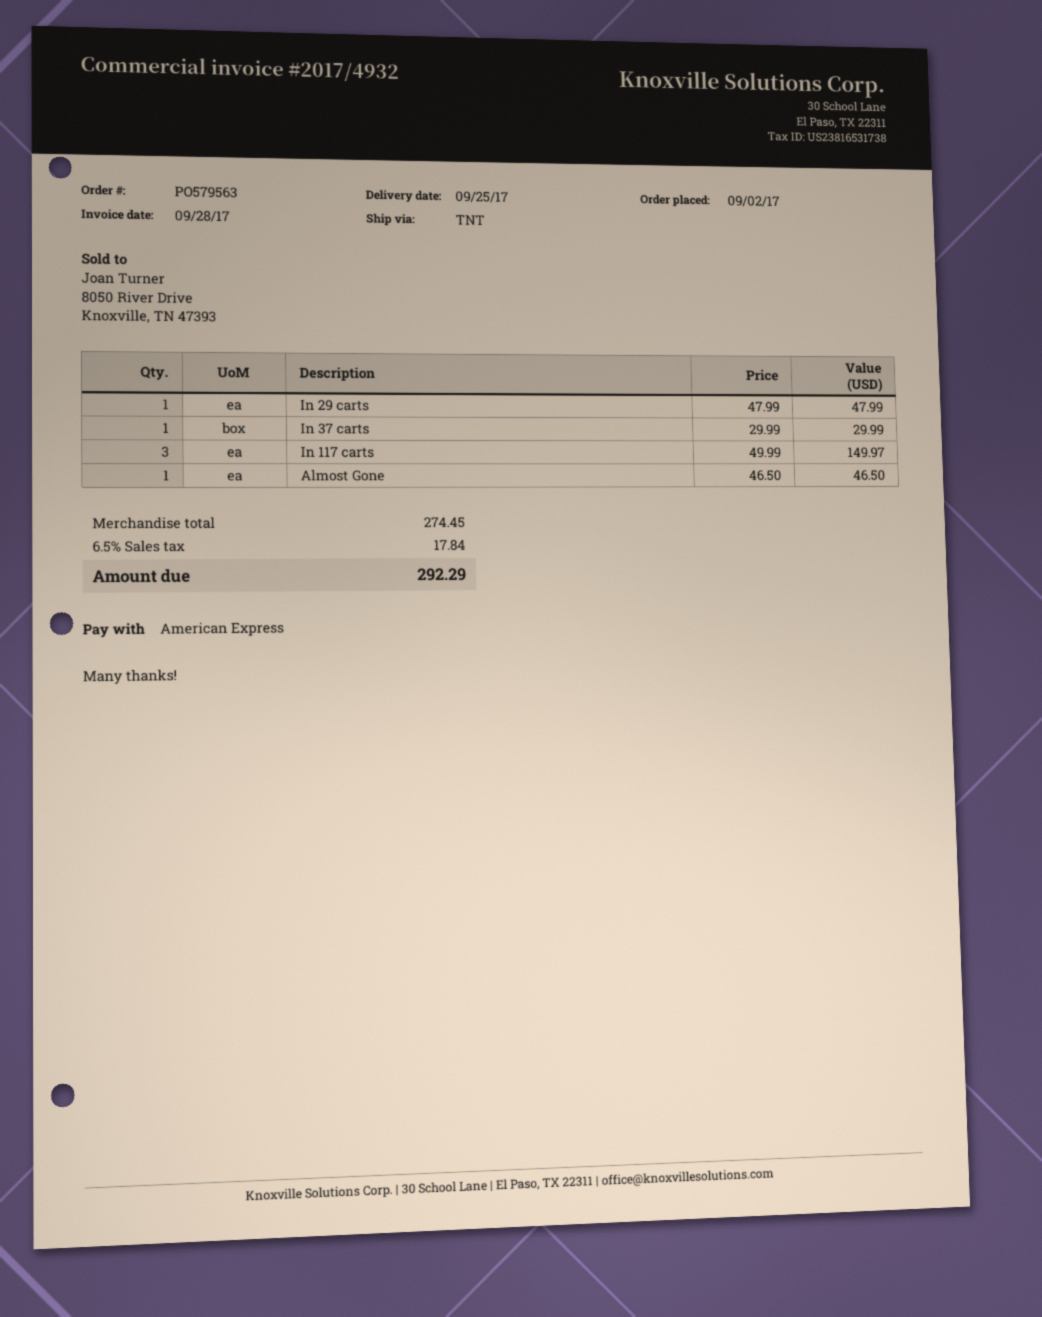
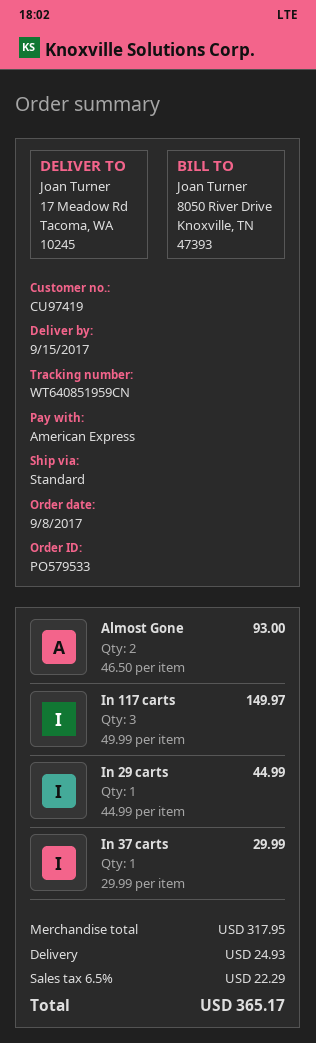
order number: PO579563 -> PO579533
order date: 2017-09-02 -> 2017-09-08
delivery date: 2017-09-25 -> 2017-09-15
shipping method: TNT -> standard
In 29 carts: 1 x 47.99 = 47.99 -> 1 x 44.99 = 44.99
Almost Gone: 1 x 46.50 = 46.50 -> 2 x 46.50 = 93.00
subtotal: 274.45 -> 317.95
shipping: none -> 24.93
tax: 6.5% = 17.84 -> 6.5% = 22.29
total: 292.29 -> 365.17

